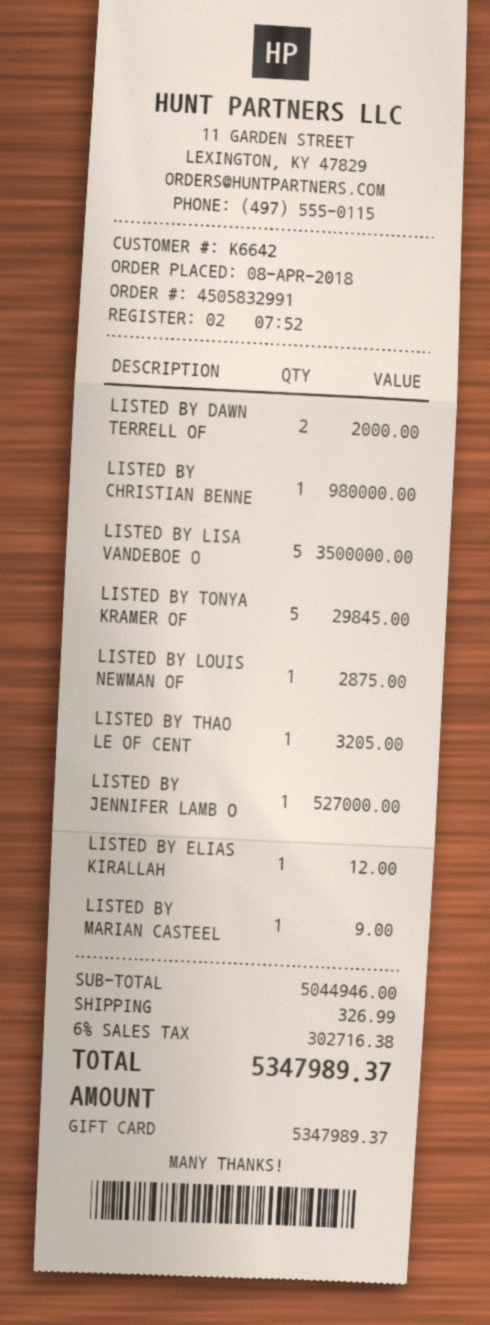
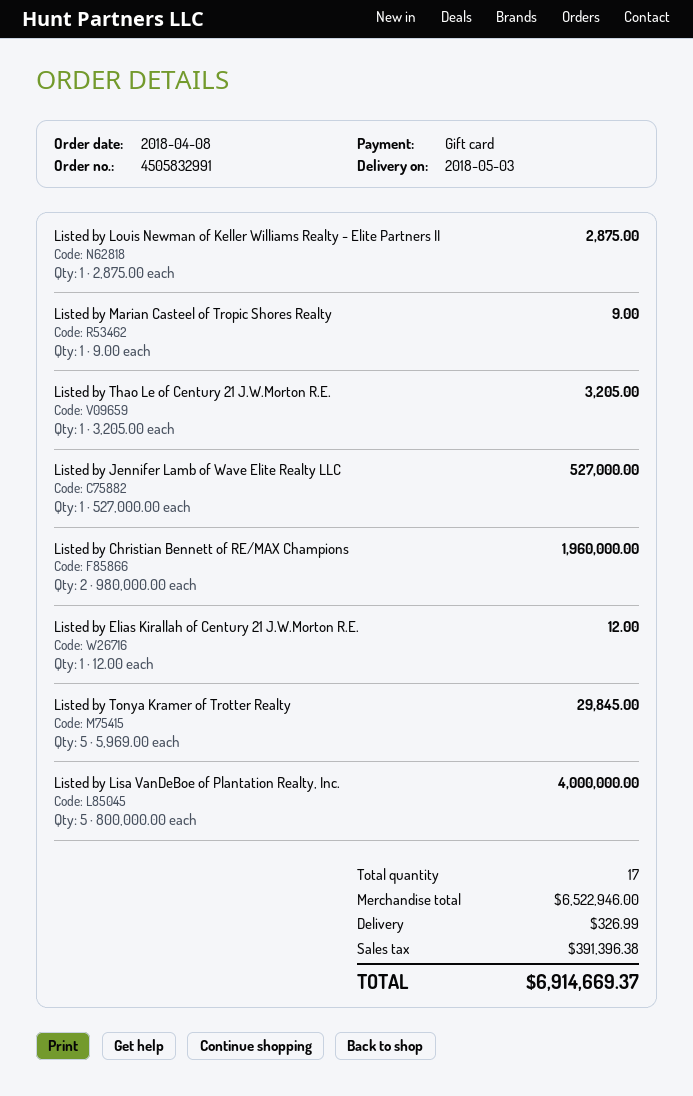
LISTED BY DAWN TERRELL OF: 2 for 2000.00 -> none
LISTED BY CHRISTIAN BENNE: 1 for 980000.00 -> 2 for 1960000.00
LISTED BY LISA VANDEBOE O: 5 for 3500000.00 -> 5 for 4000000.00
subtotal: 5044946.00 -> 6522946.00
tax: 302716.38 -> 391396.38
total: 5347989.37 -> 6914669.37

